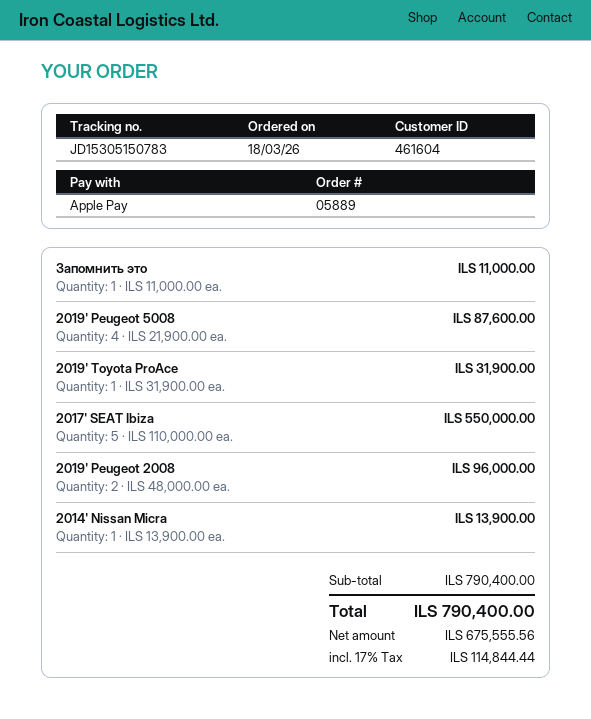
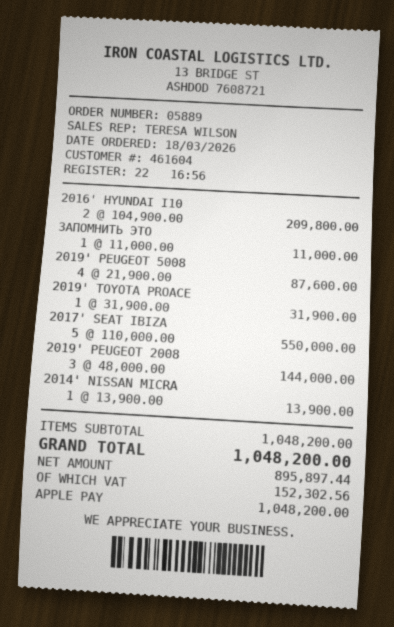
2019' Peugeot 2008: 2 x 48000.00 = 96000.00 -> 3 x 48000.00 = 144000.00
2016' HYUNDAI I10: none -> 2 x 104900.00 = 209800.00
subtotal: 790400.00 -> 1048200.00
net: 675555.56 -> 895897.44
tax: 114844.44 -> 152302.56
total: 790400.00 -> 1048200.00

